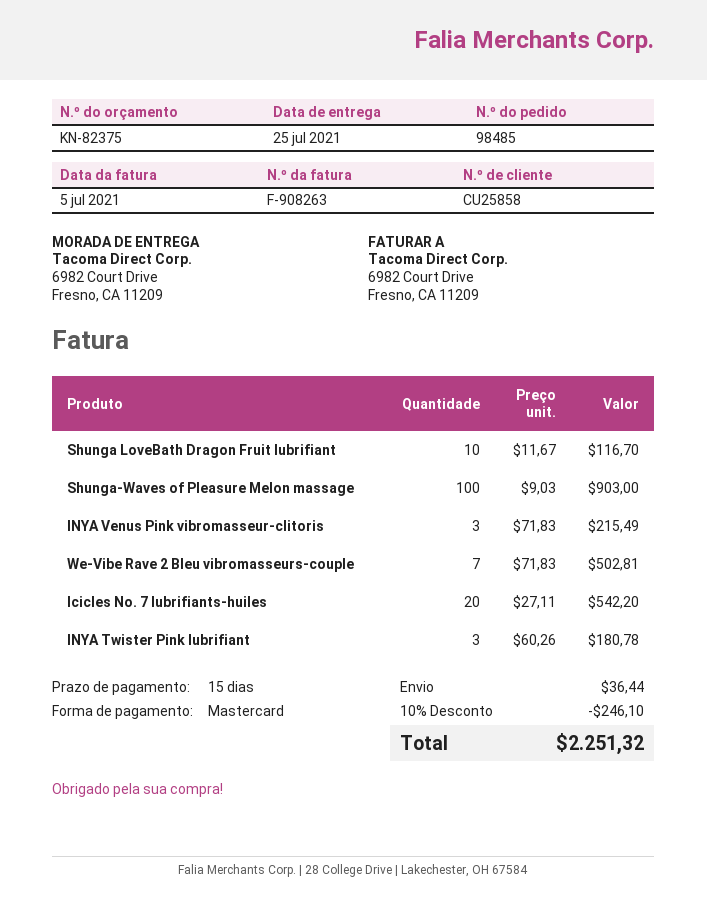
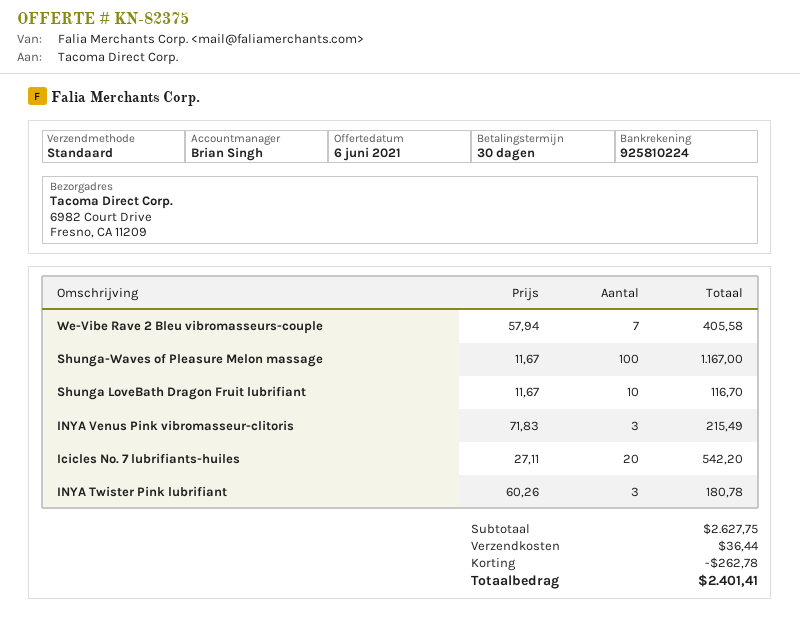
payment terms: 15 days -> 30 days
Shunga-Waves of Pleasure Melon massage: 100 x 9.03 = 903.00 -> 100 x 11.67 = 1167.00
We-Vibe Rave 2 Bleu vibromasseurs-couple: 7 x 71.83 = 502.81 -> 7 x 57.94 = 405.58
discount: 246.10 -> 262.78
total: 2251.32 -> 2401.41

